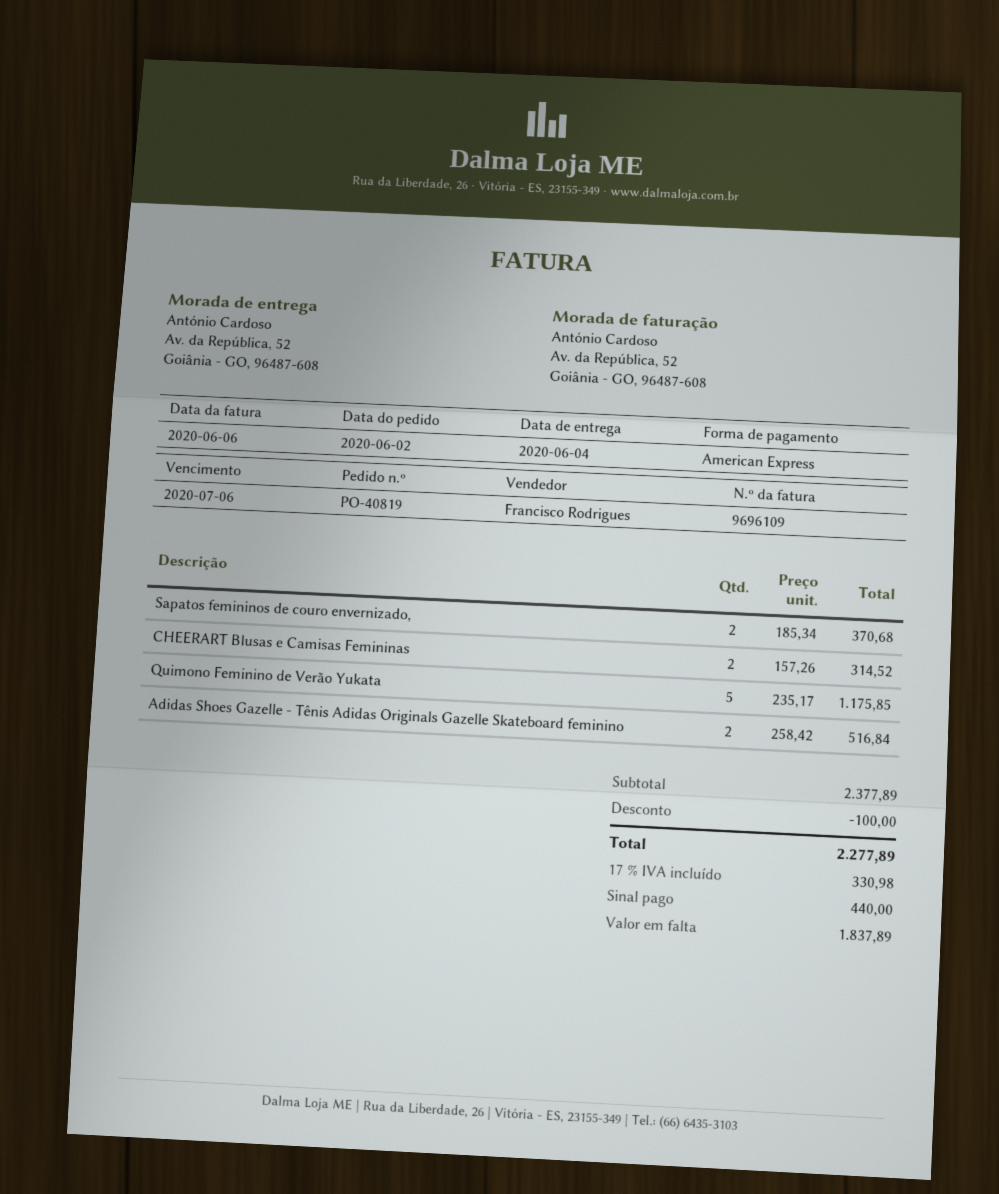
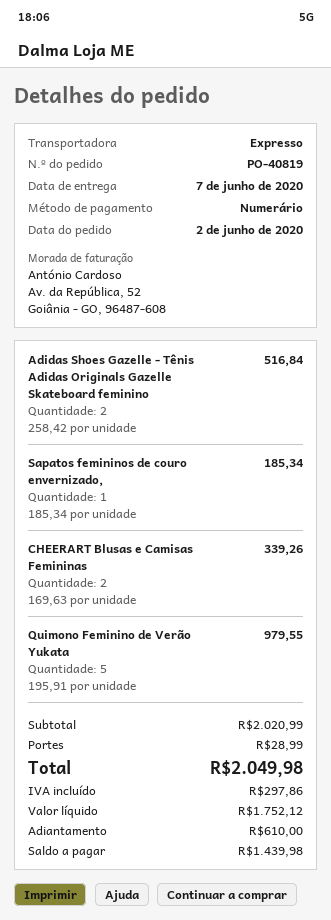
delivery date: 2020-06-04 -> 2020-06-07
payment method: American Express -> cash
Sapatos femininos de couro envernizado,: 2 x 185.34 = 370.68 -> 1 x 185.34 = 185.34
CHEERART Blusas e Camisas Femininas: 2 x 157.26 = 314.52 -> 2 x 169.63 = 339.26
Quimono Feminino de Verão Yukata: 5 x 235.17 = 1175.85 -> 5 x 195.91 = 979.55
subtotal: 2377.89 -> 2020.99
discount: 100.00 -> none
shipping: none -> 28.99
tax: 330.98 -> 297.86
total: 2277.89 -> 2049.98
deposit: 440.00 -> 610.00
balance: 1837.89 -> 1439.98

